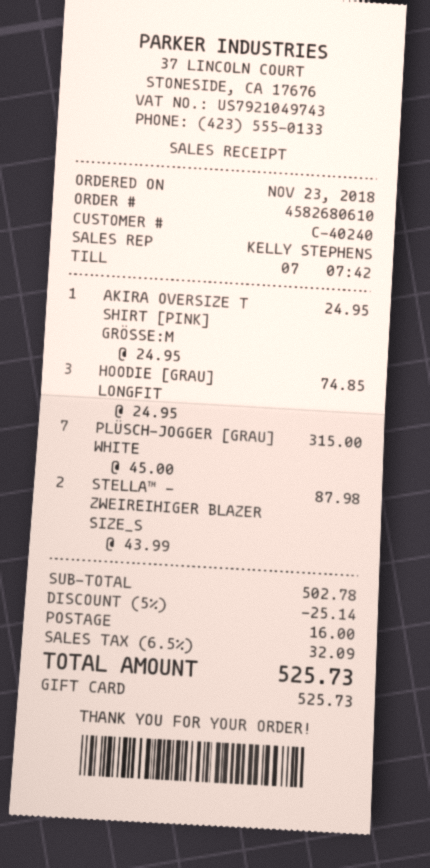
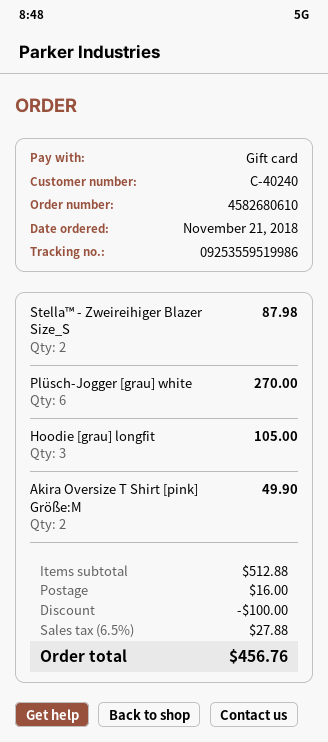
order date: 2018-11-23 -> 2018-11-21
AKIRA OVERSIZE T SHIRT [PINK] GRÖSSE:M: 1 for 24.95 -> 2 for 49.90
HOODIE [GRAU] LONGFIT: 3 for 74.85 -> 3 for 105.00
PLÜSCH-JOGGER [GRAU] WHITE: 7 for 315.00 -> 6 for 270.00
subtotal: 502.78 -> 512.88
discount: 25.14 -> 100.00
tax: 6.5% = 32.09 -> 6.5% = 27.88
total: 525.73 -> 456.76

